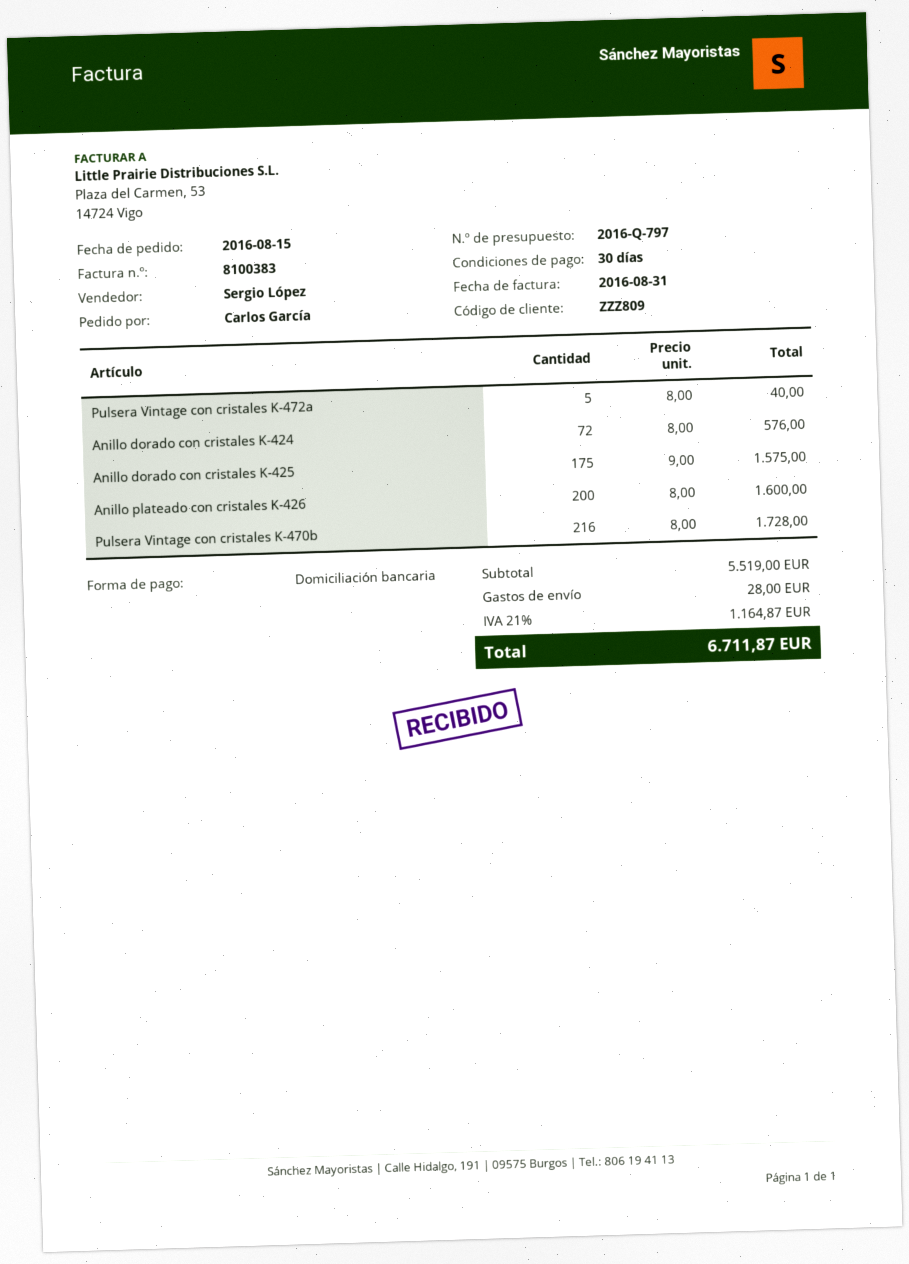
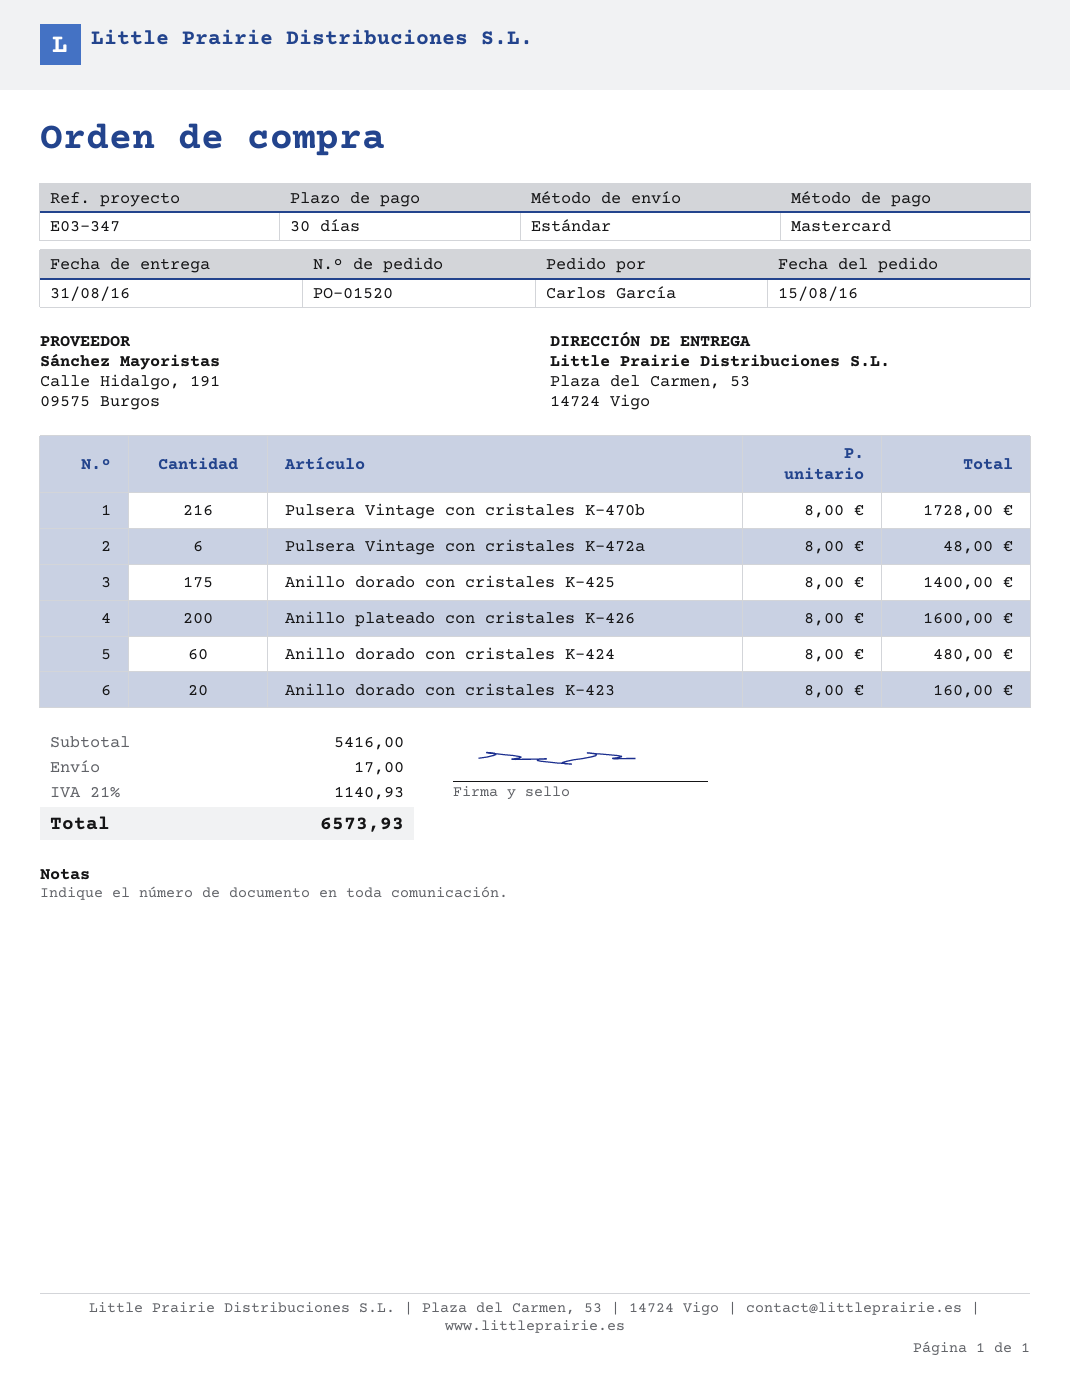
payment method: direct debit -> Mastercard
Pulsera Vintage con cristales K-472a: 5 x 8.00 = 40.00 -> 6 x 8.00 = 48.00
Anillo dorado con cristales K-424: 72 x 8.00 = 576.00 -> 60 x 8.00 = 480.00
Anillo dorado con cristales K-425: 175 x 9.00 = 1575.00 -> 175 x 8.00 = 1400.00
Anillo dorado con cristales K-423: none -> 20 x 8.00 = 160.00
subtotal: 5519.00 -> 5416.00
shipping: 28.00 -> 17.00
tax: 21% = 1164.87 -> 21% = 1140.93
total: 6711.87 -> 6573.93

